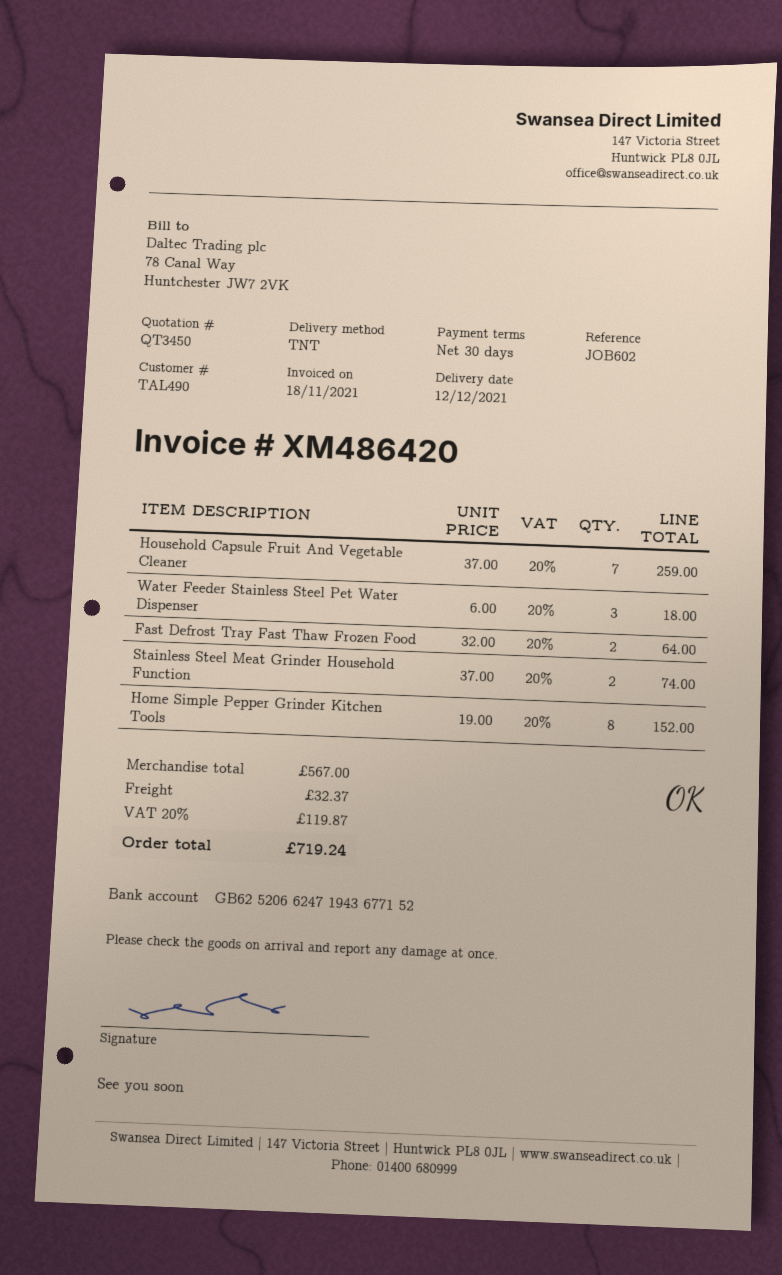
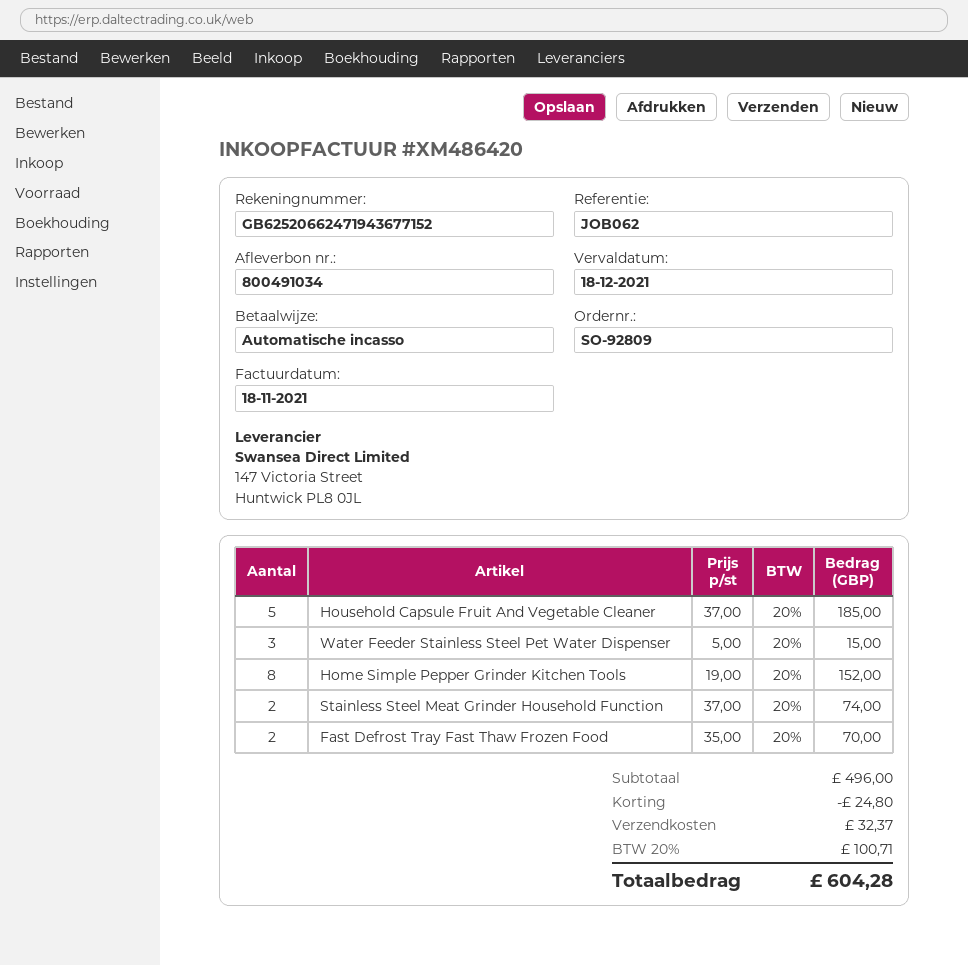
reference: JOB602 -> JOB062
Household Capsule Fruit And Vegetable Cleaner: 7 x 37.00 = 259.00 -> 5 x 37.00 = 185.00
Water Feeder Stainless Steel Pet Water Dispenser: 3 x 6.00 = 18.00 -> 3 x 5.00 = 15.00
Fast Defrost Tray Fast Thaw Frozen Food: 2 x 32.00 = 64.00 -> 2 x 35.00 = 70.00
subtotal: 567.00 -> 496.00
discount: none -> 24.80
tax: 20% = 119.87 -> 20% = 100.71
total: 719.24 -> 604.28

